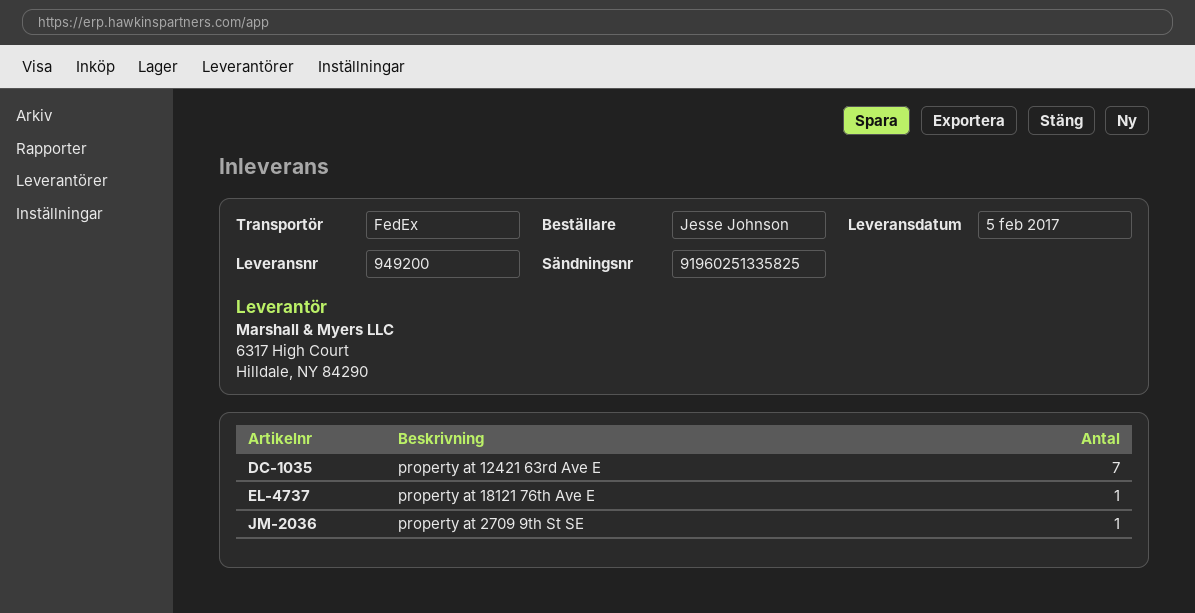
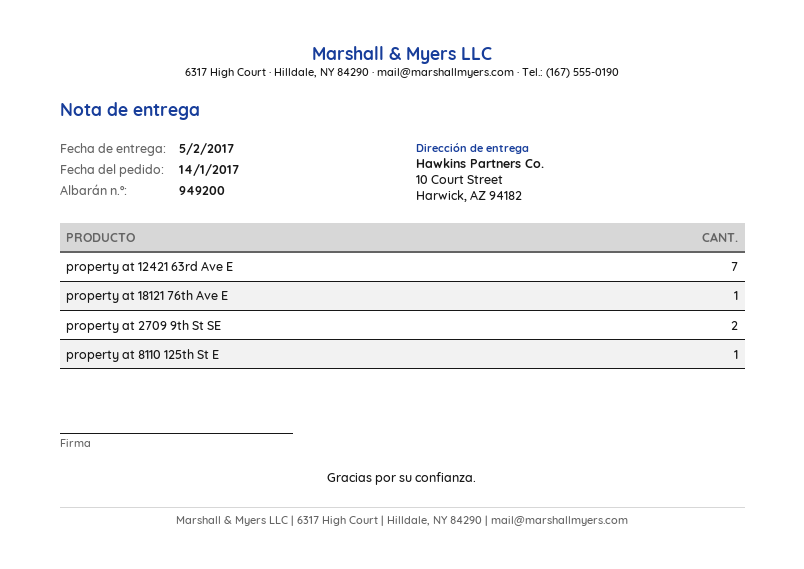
property at 2709 9th St SE: 1 -> 2
property at 8110 125th St E: none -> 1

